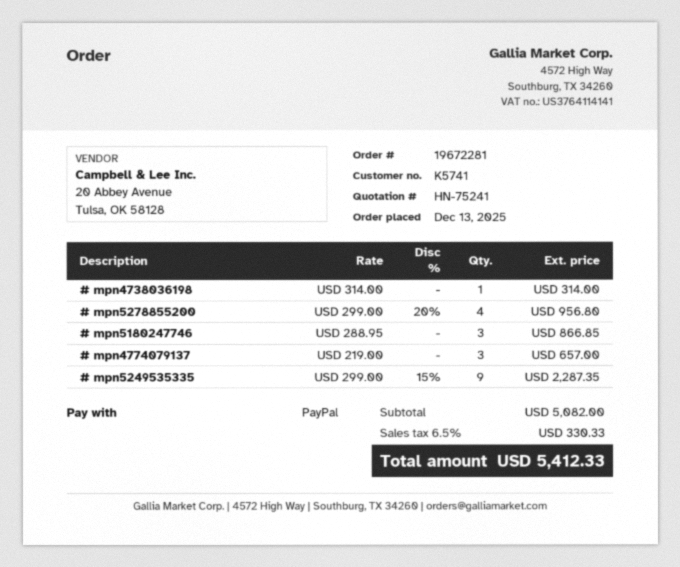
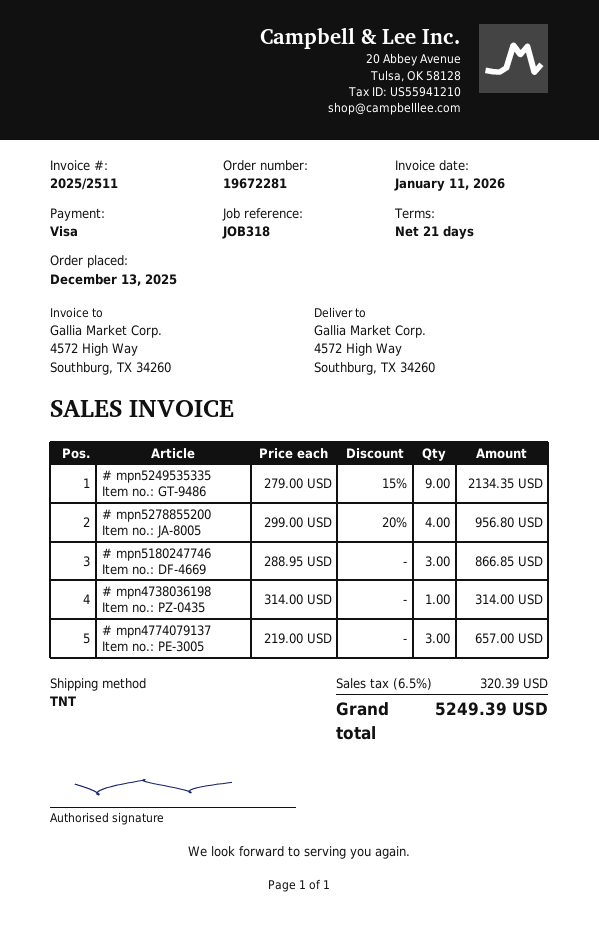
payment method: PayPal -> Visa
# mpn5249535335: 9 x 299.00 - 15% = 2287.35 -> 9 x 279.00 - 15% = 2134.35
tax: 6.5% = 330.33 -> 6.5% = 320.39
total: 5412.33 -> 5249.39

